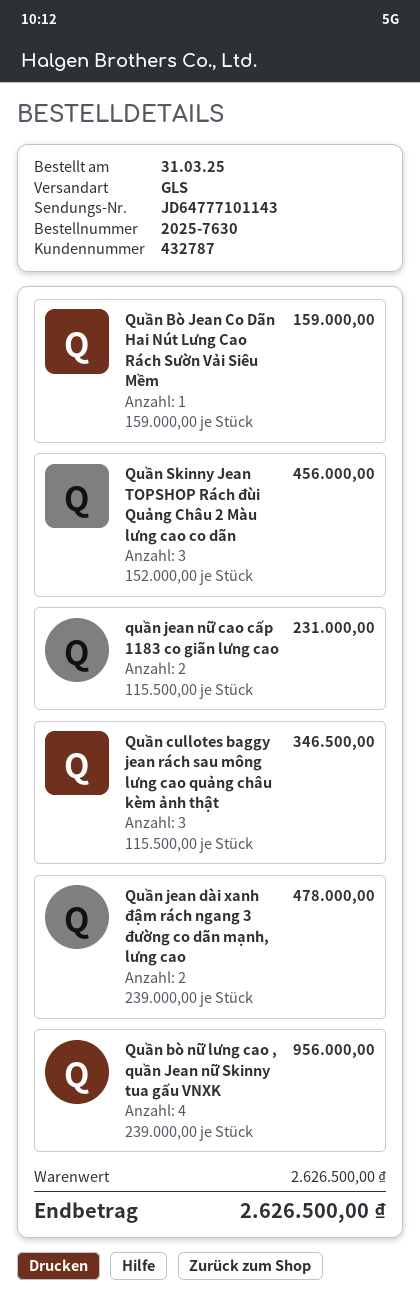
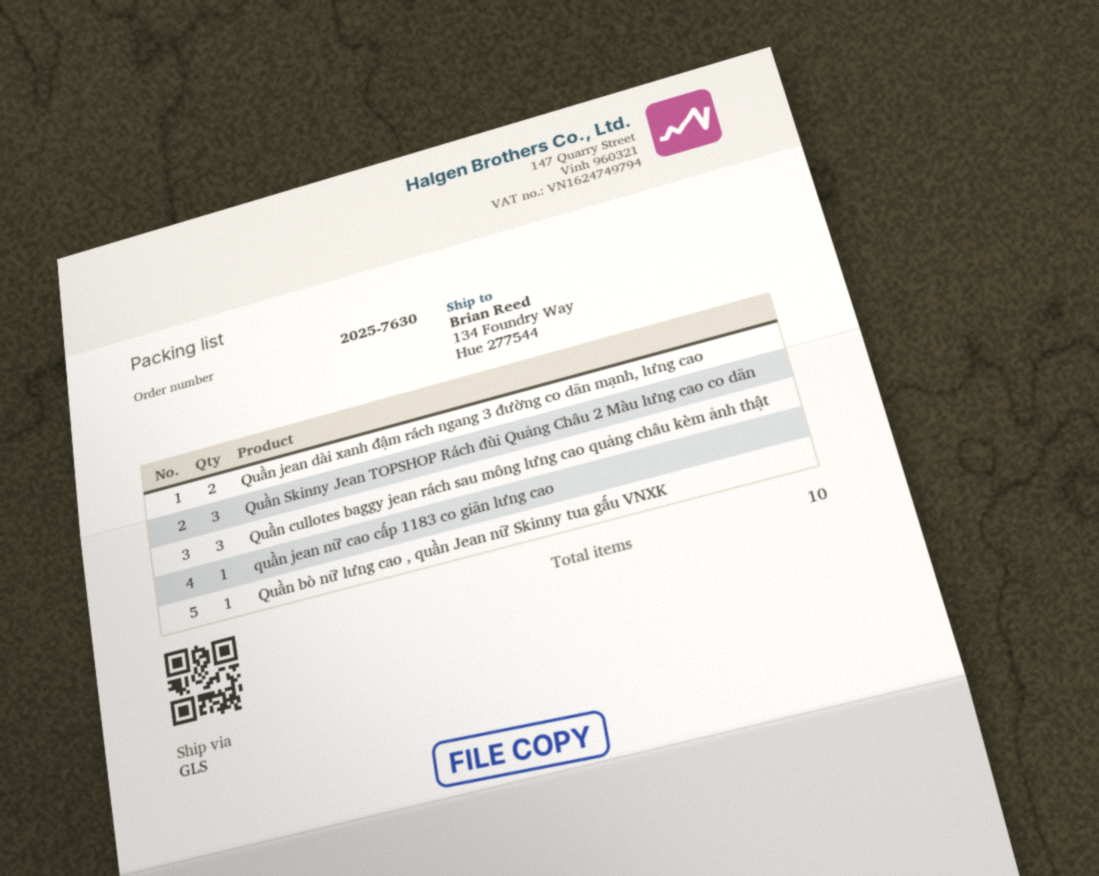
Quần Bò Jean Co Dãn Hai Nút Lưng Cao Rách Sườn Vải Siêu Mềm: 1 -> none
quần jean nữ cao cấp 1183 co giãn lưng cao: 2 -> 1
Quần bò nữ lưng cao , quần Jean nữ Skinny tua gấu VNXK: 4 -> 1

